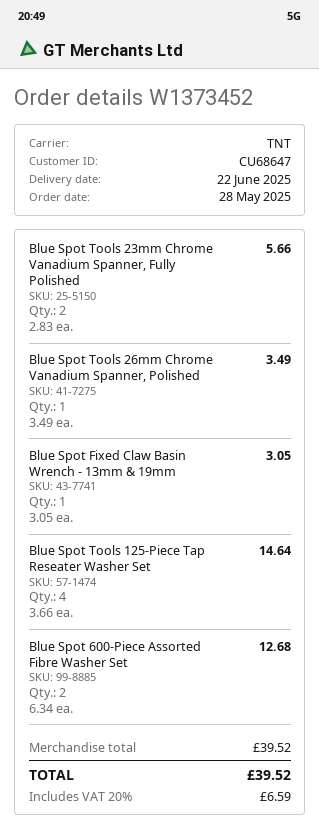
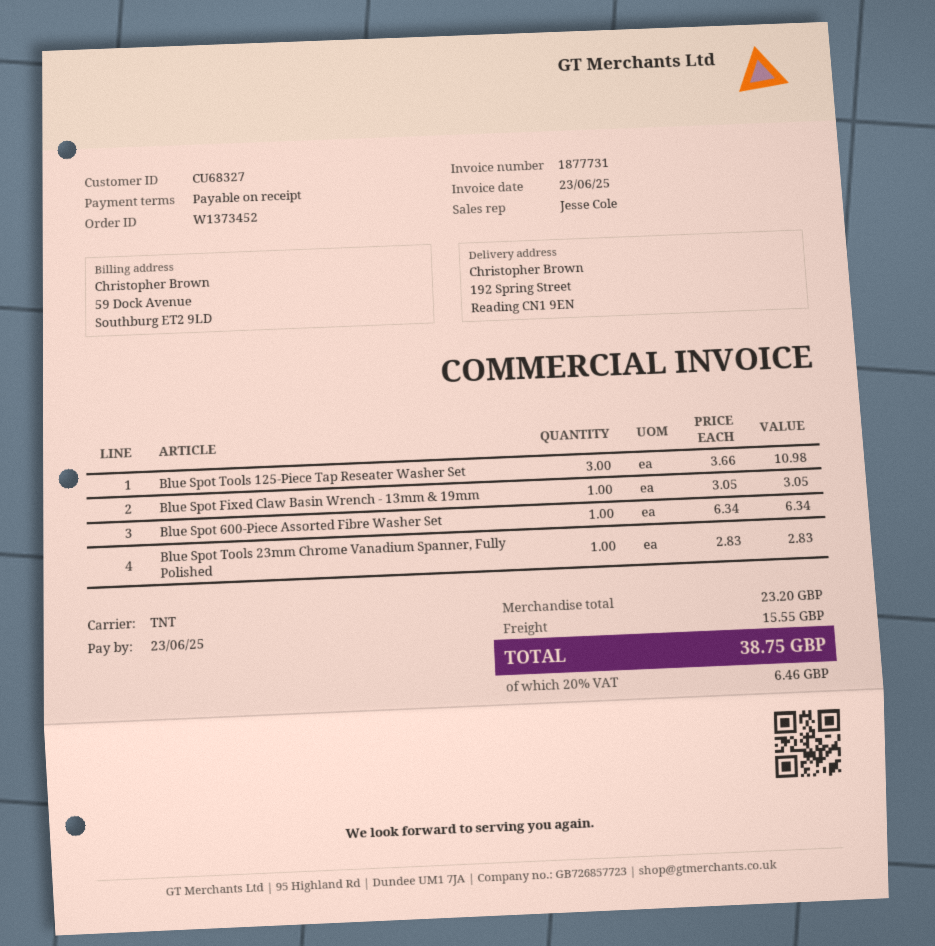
customer number: CU68647 -> CU68327
Blue Spot Tools 23mm Chrome Vanadium Spanner, Fully Polished: 2 x 2.83 = 5.66 -> 1 x 2.83 = 2.83
Blue Spot Tools 26mm Chrome Vanadium Spanner, Polished: 1 x 3.49 = 3.49 -> none
Blue Spot Tools 125-Piece Tap Reseater Washer Set: 4 x 3.66 = 14.64 -> 3 x 3.66 = 10.98
Blue Spot 600-Piece Assorted Fibre Washer Set: 2 x 6.34 = 12.68 -> 1 x 6.34 = 6.34
subtotal: 39.52 -> 23.20
shipping: none -> 15.55
tax: 20% = 6.59 -> 20% = 6.46
total: 39.52 -> 38.75

